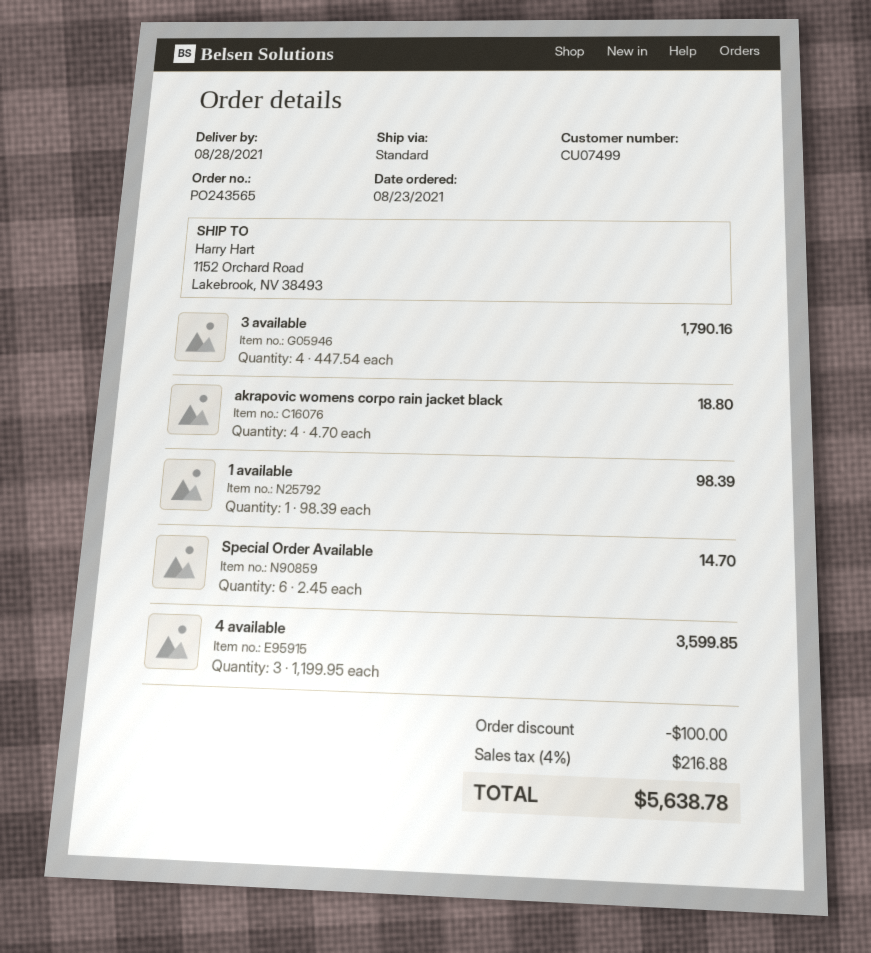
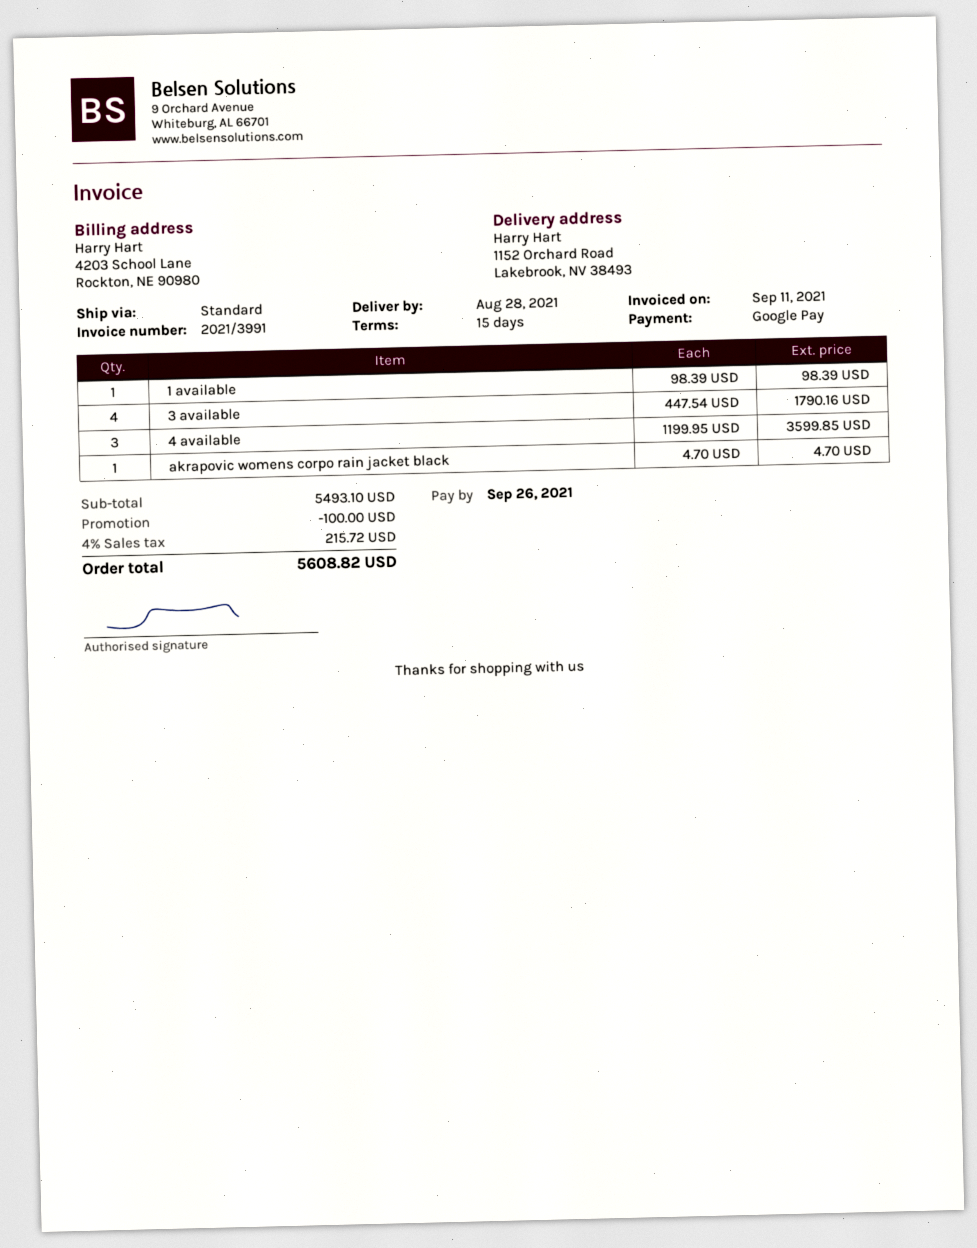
akrapovic womens corpo rain jacket black: 4 x 4.70 = 18.80 -> 1 x 4.70 = 4.70
Special Order Available: 6 x 2.45 = 14.70 -> none
tax: 4% = 216.88 -> 4% = 215.72
total: 5638.78 -> 5608.82

